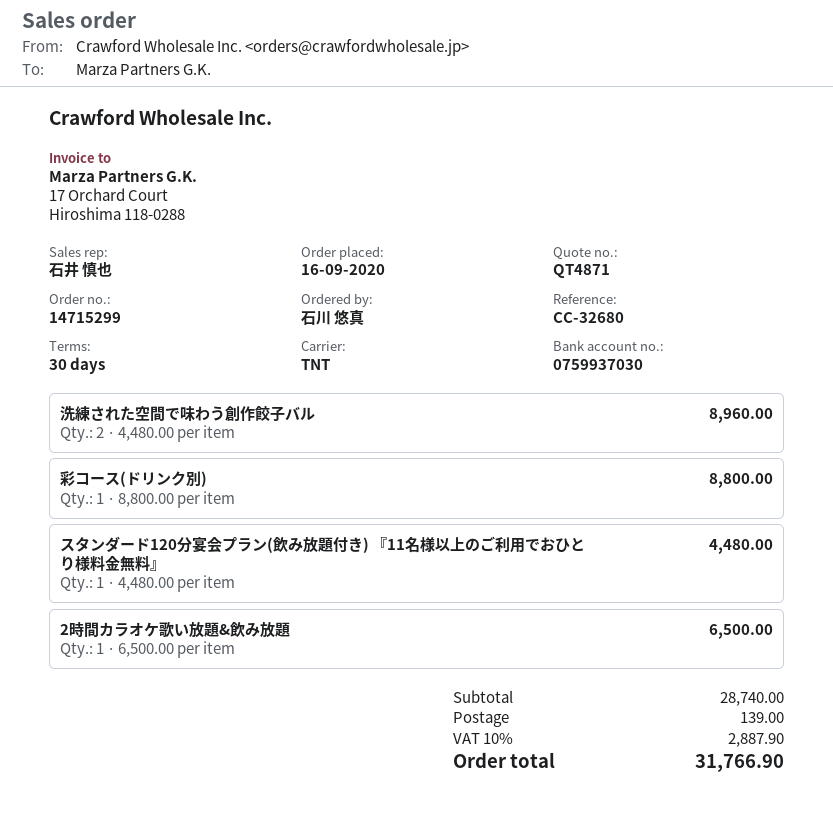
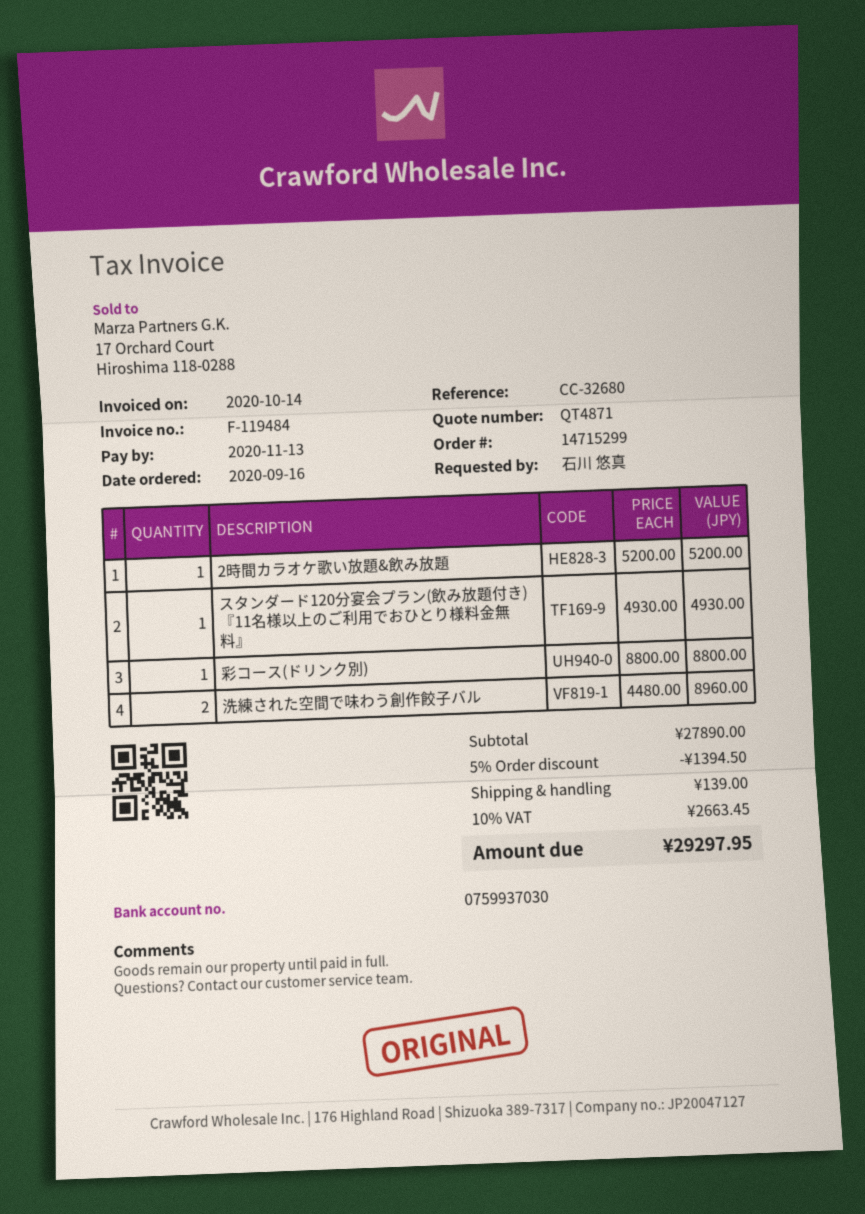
スタンダード120分宴会プラン(飲み放題付き) 『11名様以上のご利用でおひとり様料金無料』: 1 x 4480.00 = 4480.00 -> 1 x 4930.00 = 4930.00
2時間カラオケ歌い放題&飲み放題: 1 x 6500.00 = 6500.00 -> 1 x 5200.00 = 5200.00
subtotal: 28740.00 -> 27890.00
discount: none -> 5% = 1394.50
tax: 10% = 2887.90 -> 10% = 2663.45
total: 31766.90 -> 29297.95

